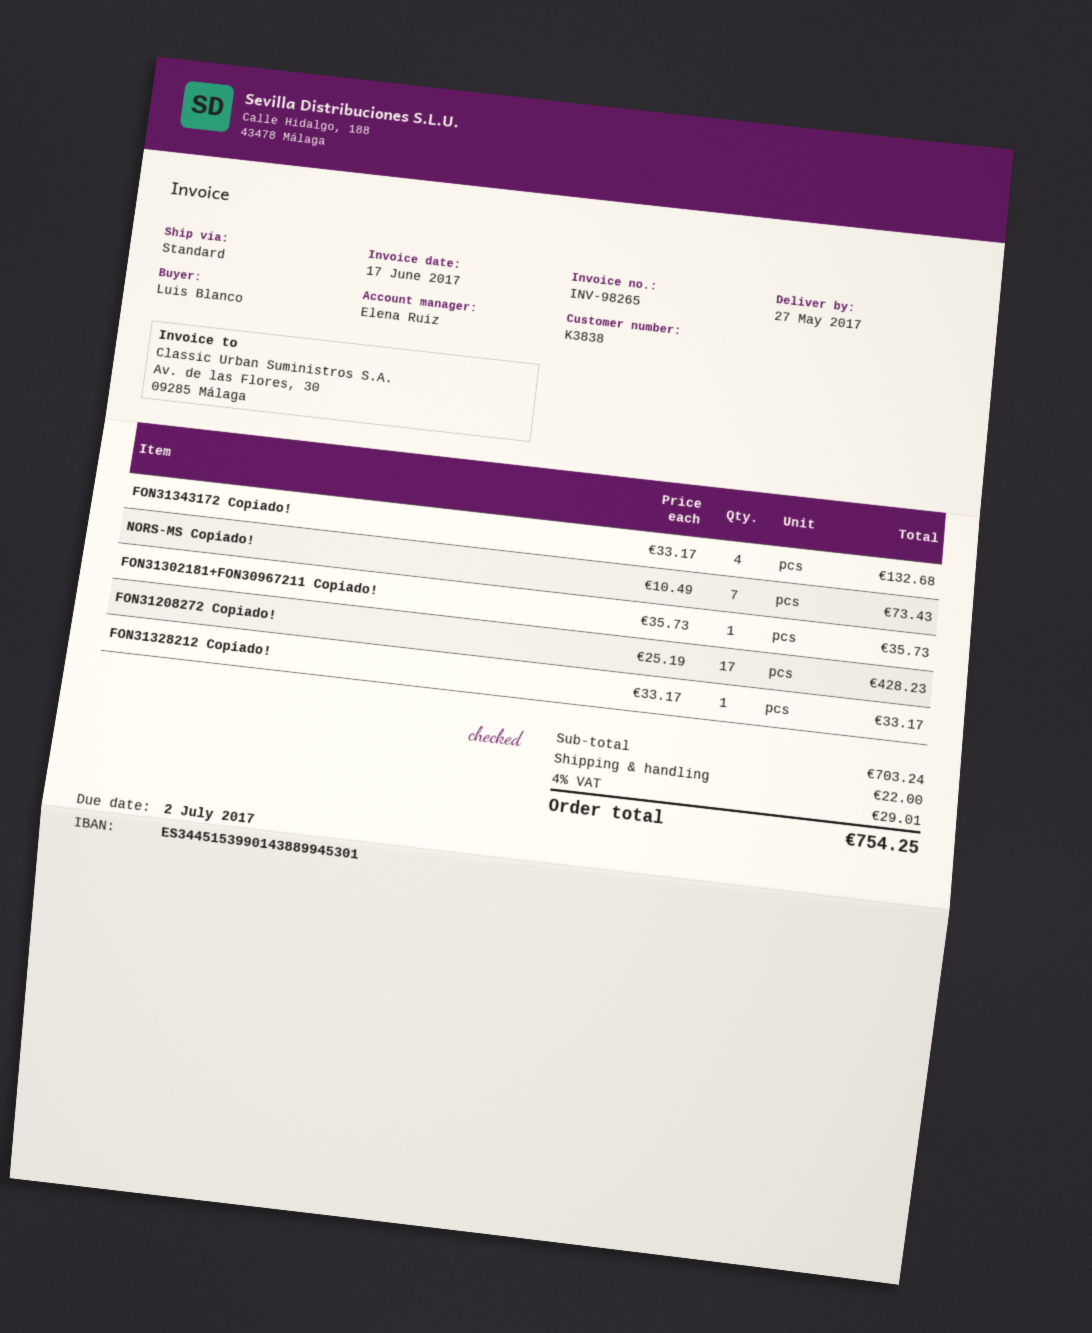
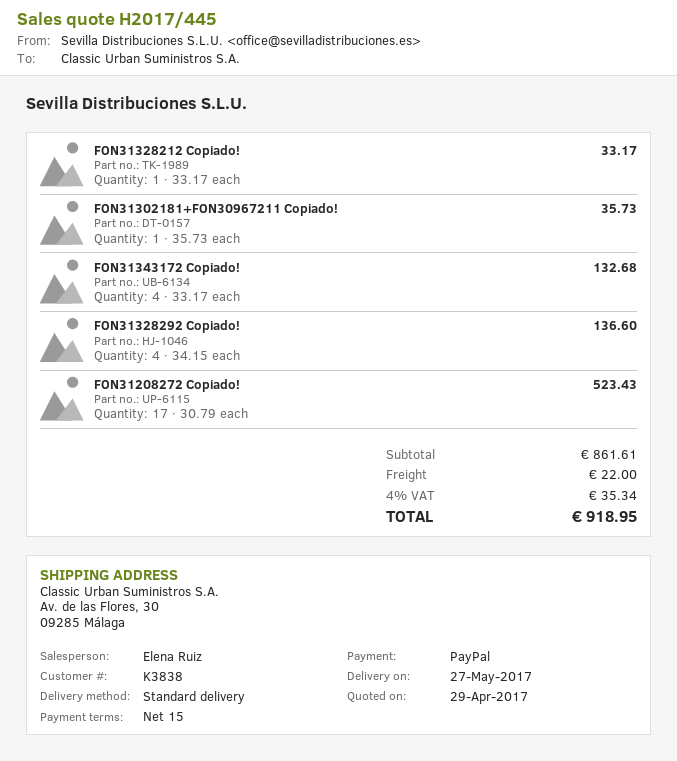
NORS-MS Copiado!: 7 x 10.49 = 73.43 -> none
FON31208272 Copiado!: 17 x 25.19 = 428.23 -> 17 x 30.79 = 523.43
FON31328292 Copiado!: none -> 4 x 34.15 = 136.60
subtotal: 703.24 -> 861.61
tax: 4% = 29.01 -> 4% = 35.34
total: 754.25 -> 918.95

